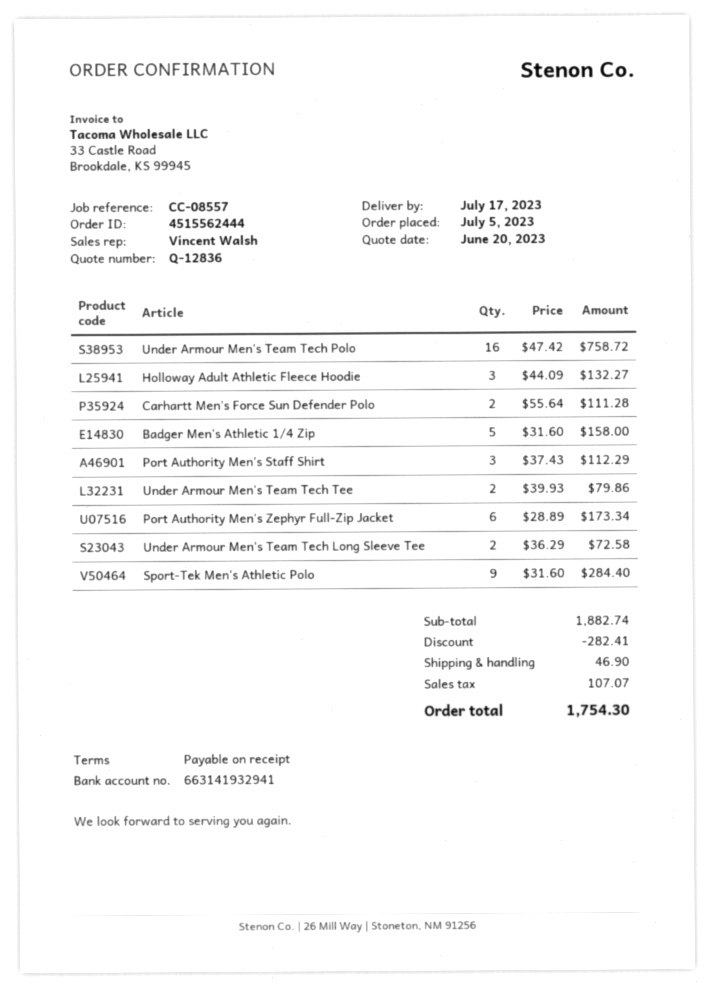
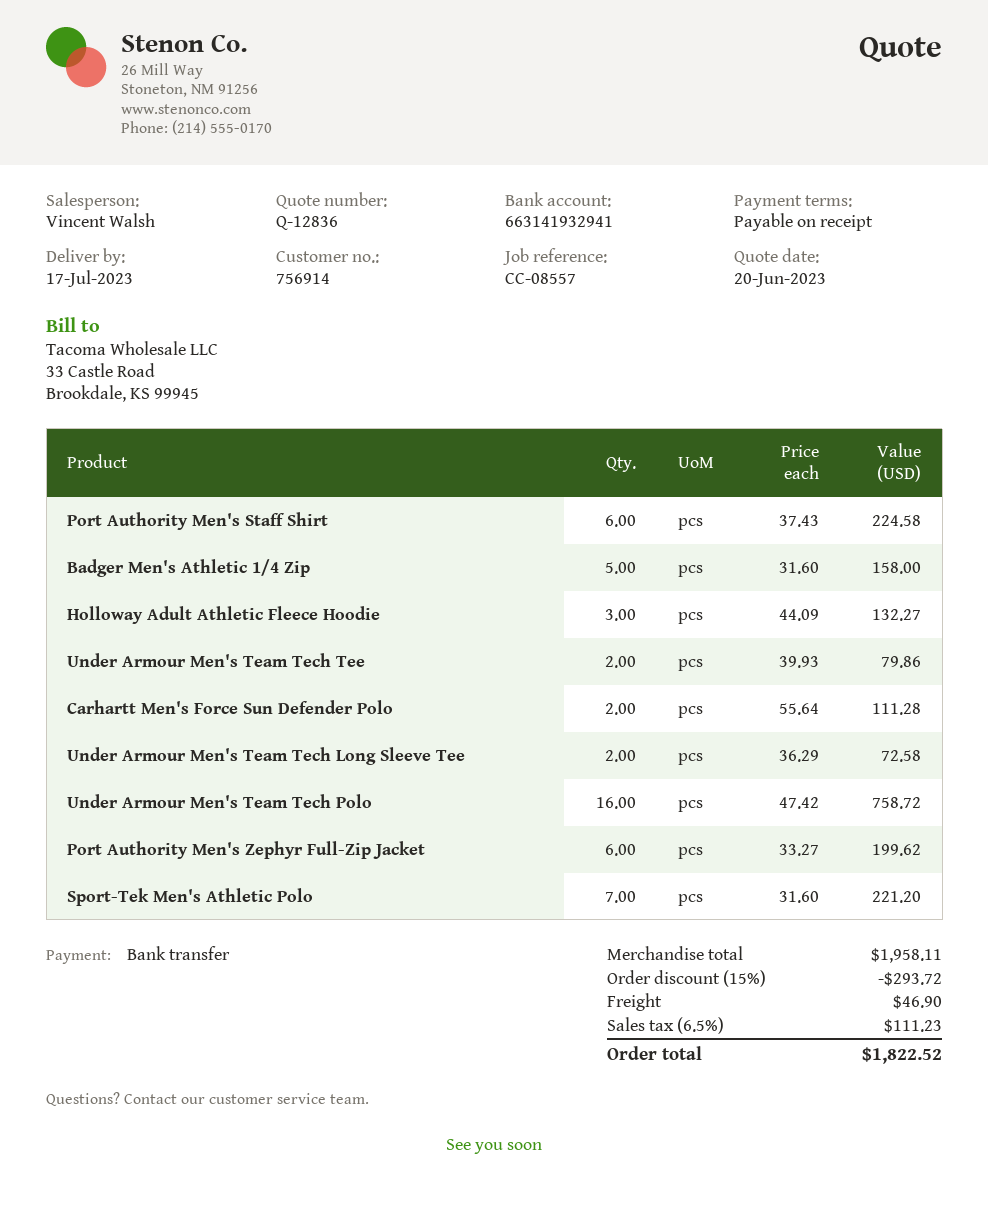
Port Authority Men's Staff Shirt: 3 x 37.43 = 112.29 -> 6 x 37.43 = 224.58
Port Authority Men's Zephyr Full-Zip Jacket: 6 x 28.89 = 173.34 -> 6 x 33.27 = 199.62
Sport-Tek Men's Athletic Polo: 9 x 31.60 = 284.40 -> 7 x 31.60 = 221.20
subtotal: 1882.74 -> 1958.11
discount: 282.41 -> 293.72
tax: 107.07 -> 111.23
total: 1754.30 -> 1822.52

